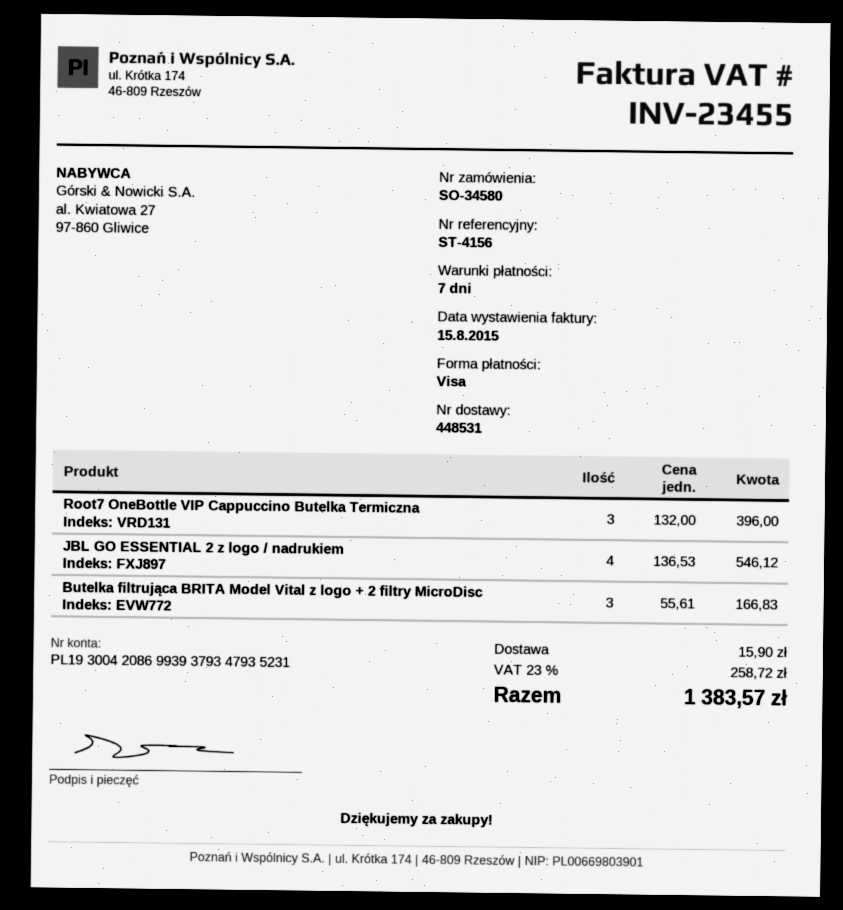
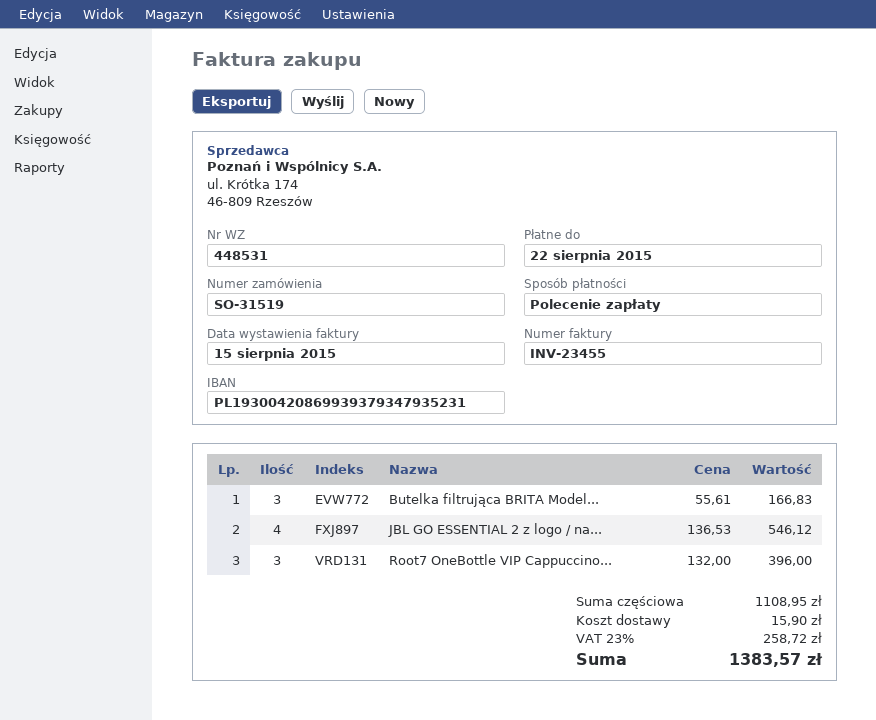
order number: SO-34580 -> SO-31519
payment method: Visa -> direct debit

